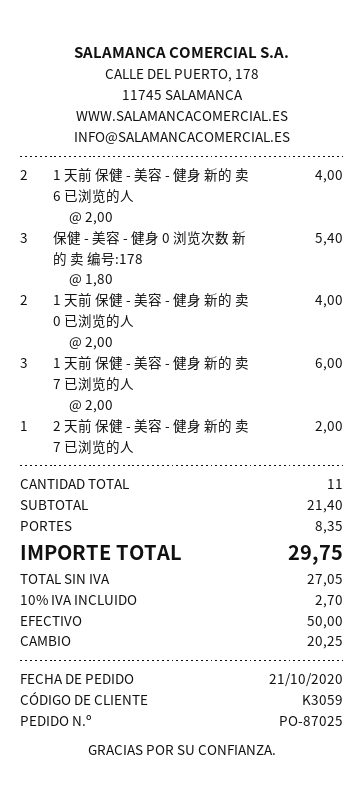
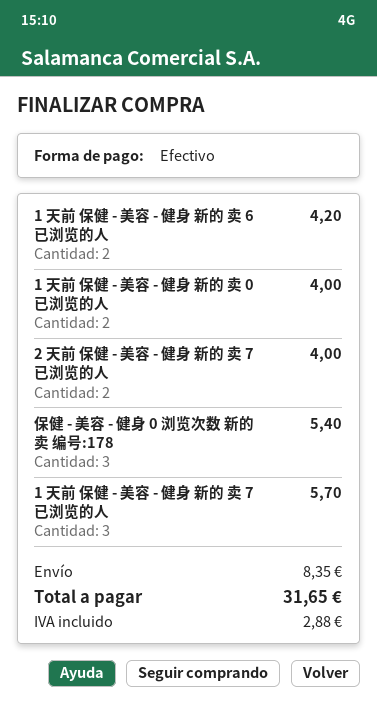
1 天前 保健 - 美容 - 健身 新的 卖 6 已浏览的人: 2 for 4.00 -> 2 for 4.20
1 天前 保健 - 美容 - 健身 新的 卖 7 已浏览的人: 3 for 6.00 -> 3 for 5.70
2 天前 保健 - 美容 - 健身 新的 卖 7 已浏览的人: 1 for 2.00 -> 2 for 4.00
tax: 2.70 -> 2.88
total: 29.75 -> 31.65

